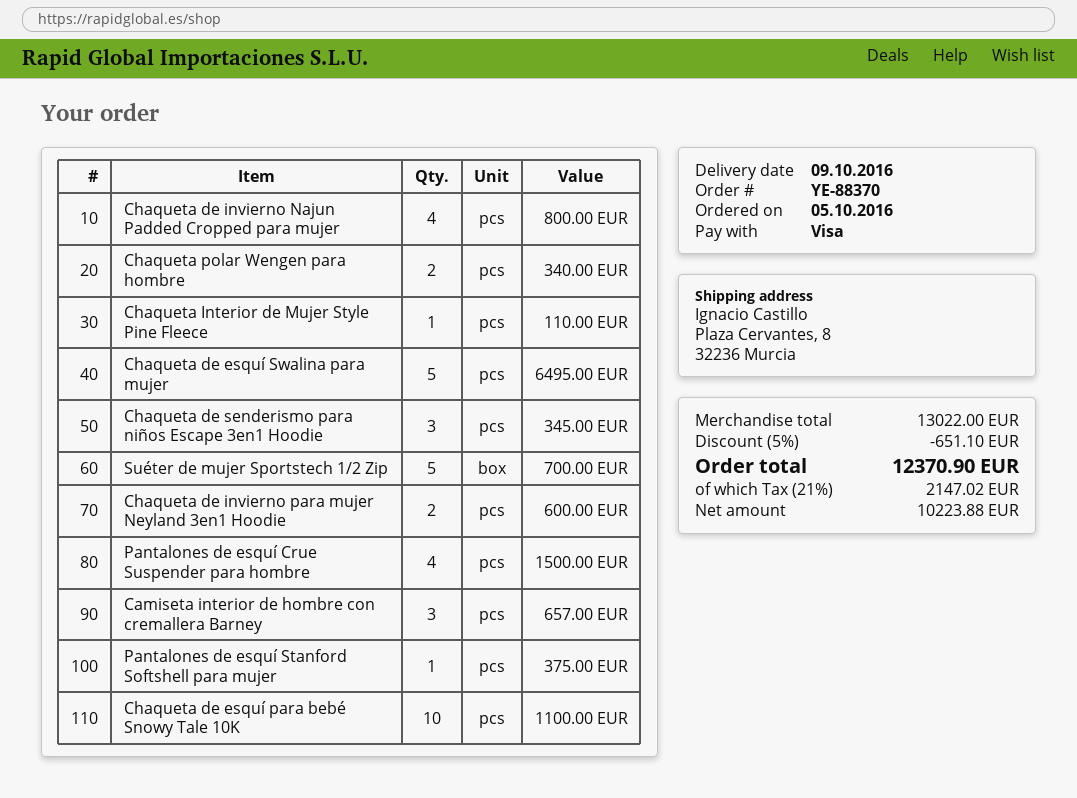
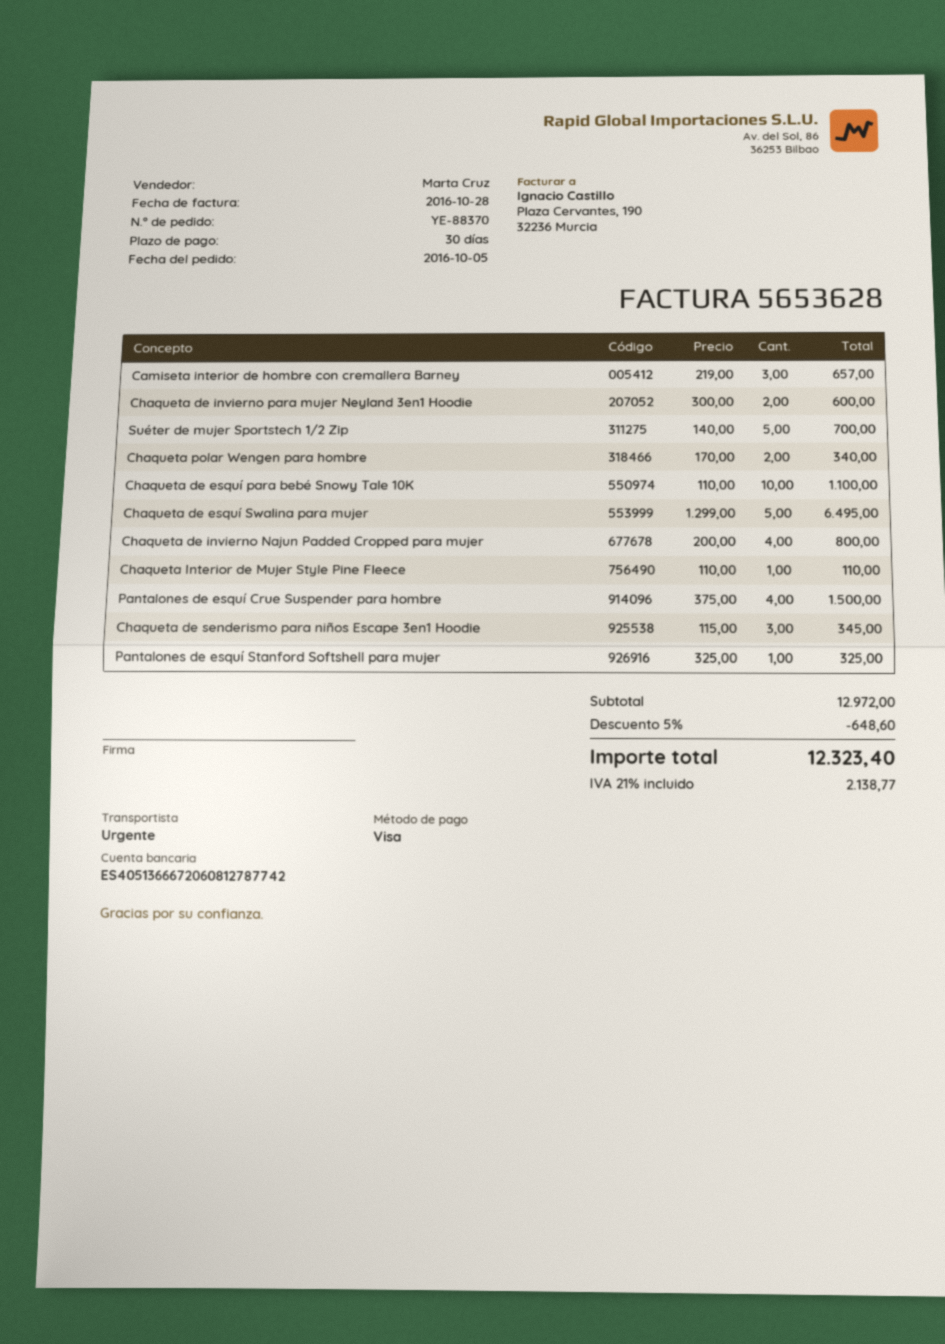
Pantalones de esquí Stanford Softshell para mujer: 1 for 375.00 -> 1 for 325.00
subtotal: 13022.00 -> 12972.00
discount: 5% = 651.10 -> 5% = 648.60
tax: 21% = 2147.02 -> 21% = 2138.77
total: 12370.90 -> 12323.40

